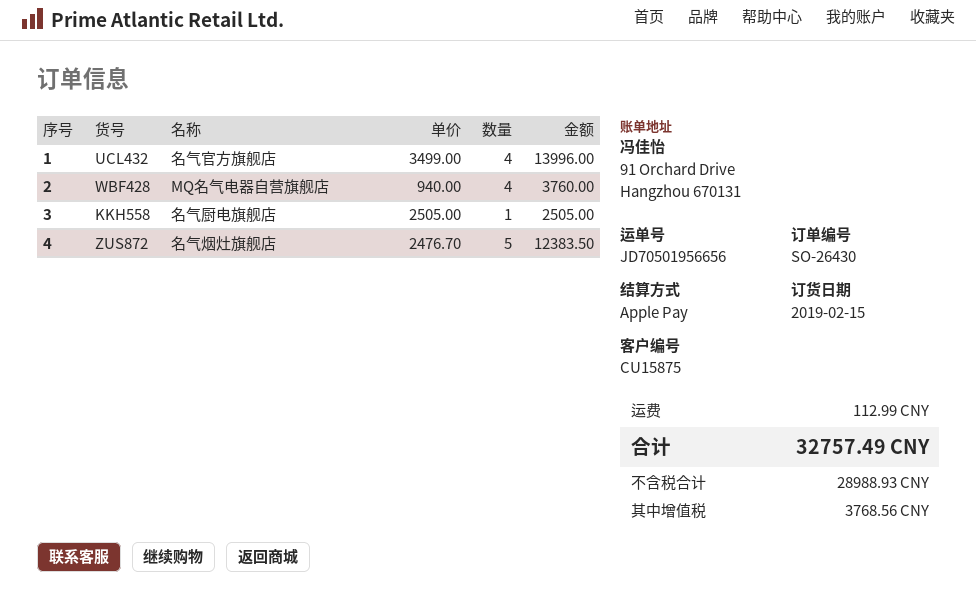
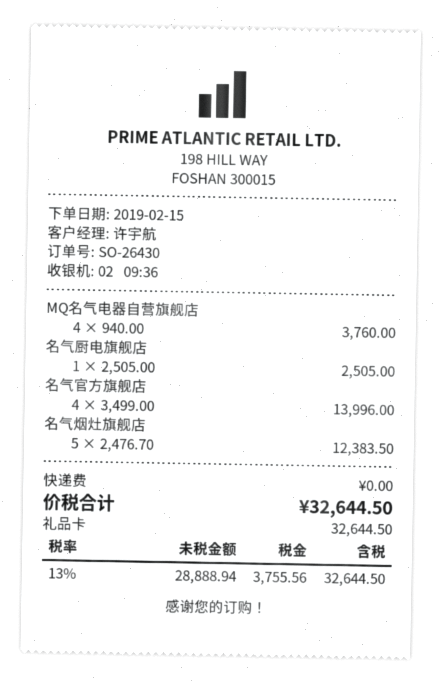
payment method: Apple Pay -> gift card
shipping: 112.99 -> 0.00
net: 28988.93 -> 28888.94
tax: 3768.56 -> 3755.56
total: 32757.49 -> 32644.50

